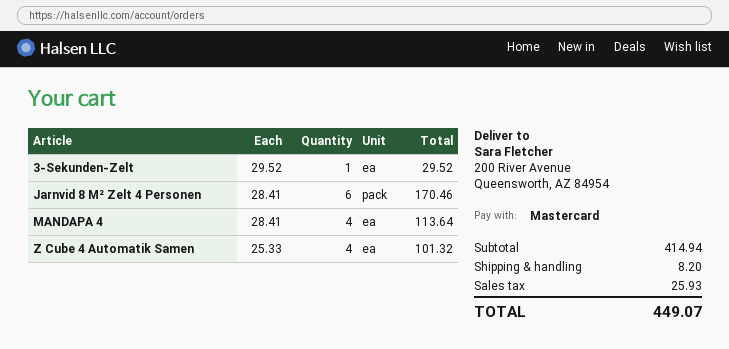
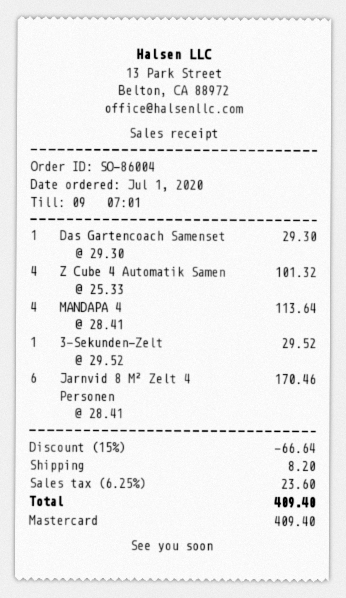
Das Gartencoach Samenset: none -> 1 x 29.30 = 29.30
discount: none -> 15% = 66.64
tax: 25.93 -> 23.60
total: 449.07 -> 409.40

